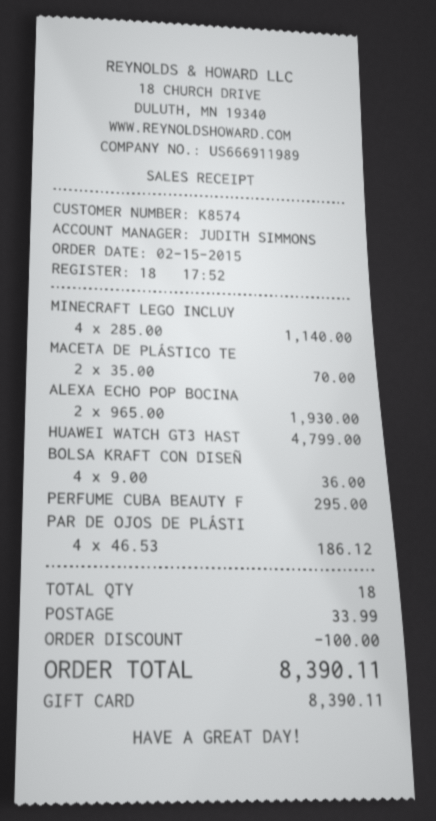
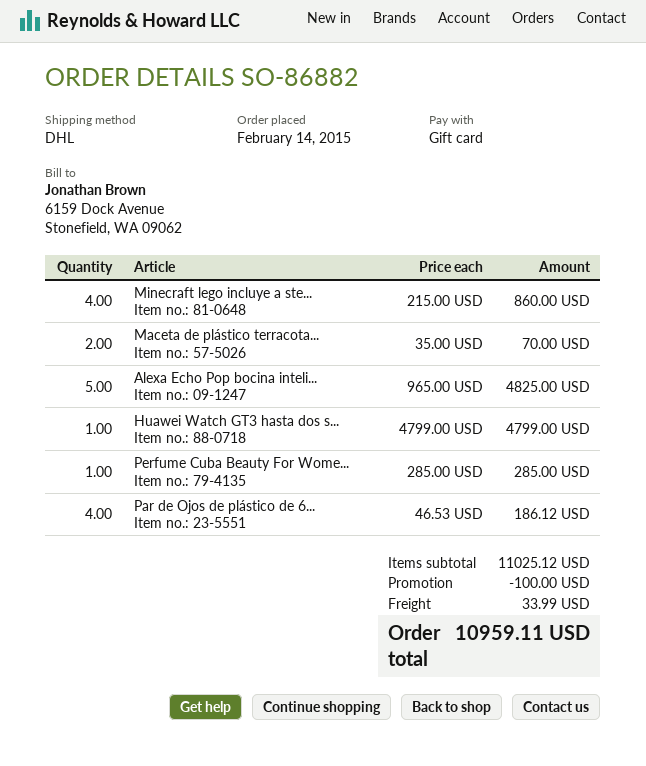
order date: 2015-02-15 -> 2015-02-14
MINECRAFT LEGO INCLUY: 4 x 285.00 = 1140.00 -> 4 x 215.00 = 860.00
ALEXA ECHO POP BOCINA: 2 x 965.00 = 1930.00 -> 5 x 965.00 = 4825.00
BOLSA KRAFT CON DISEÑ: 4 x 9.00 = 36.00 -> none
PERFUME CUBA BEAUTY F: 1 x 295.00 = 295.00 -> 1 x 285.00 = 285.00
total: 8390.11 -> 10959.11

